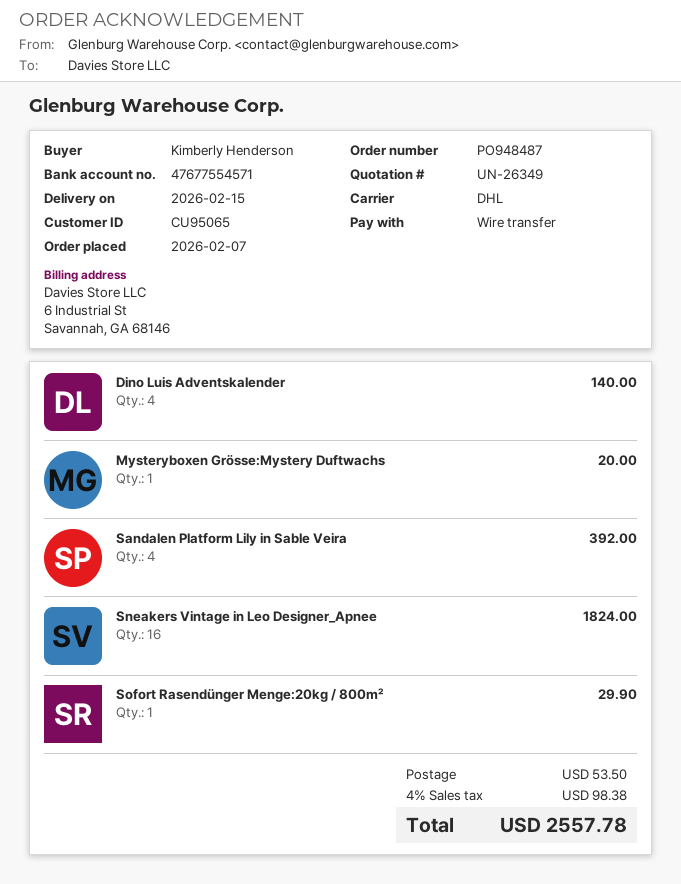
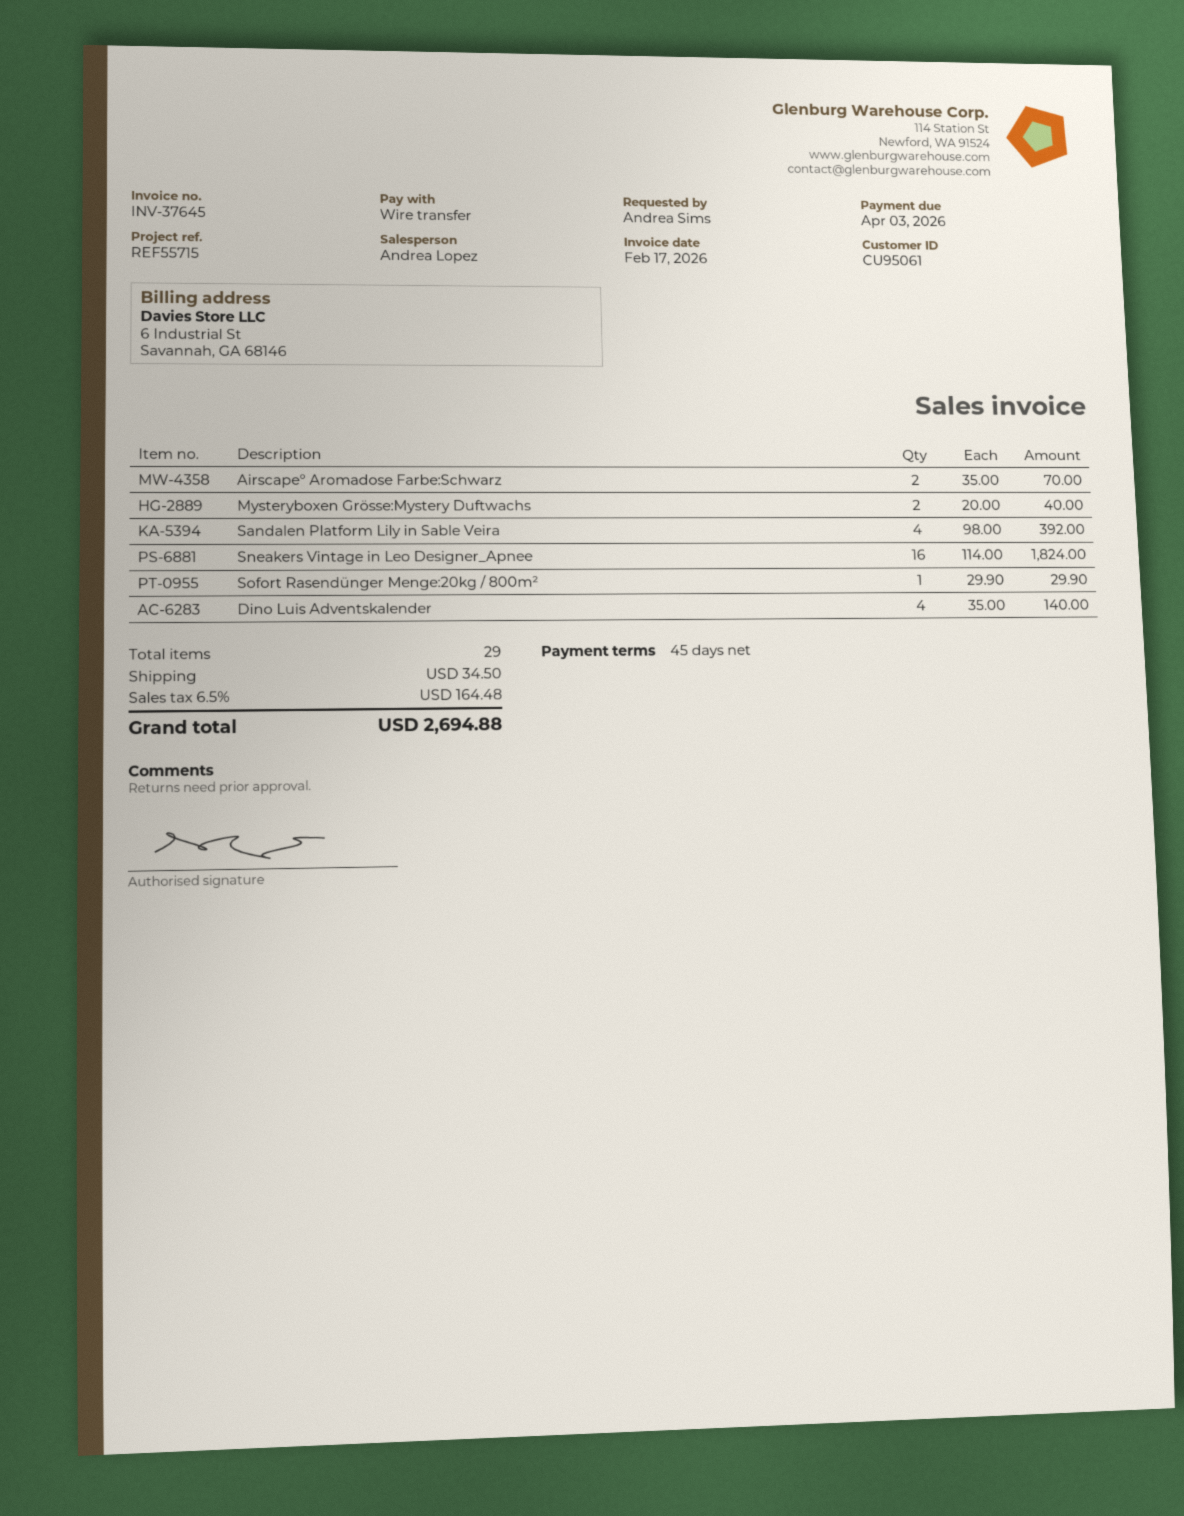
customer number: CU95065 -> CU95061
ordered by: Kimberly Henderson -> Andrea Sims
Mysteryboxen Grösse:Mystery Duftwachs: 1 for 20.00 -> 2 for 40.00
Airscape° Aromadose Farbe:Schwarz: none -> 2 for 70.00
shipping: 53.50 -> 34.50
tax: 4% = 98.38 -> 6.5% = 164.48
total: 2557.78 -> 2694.88

